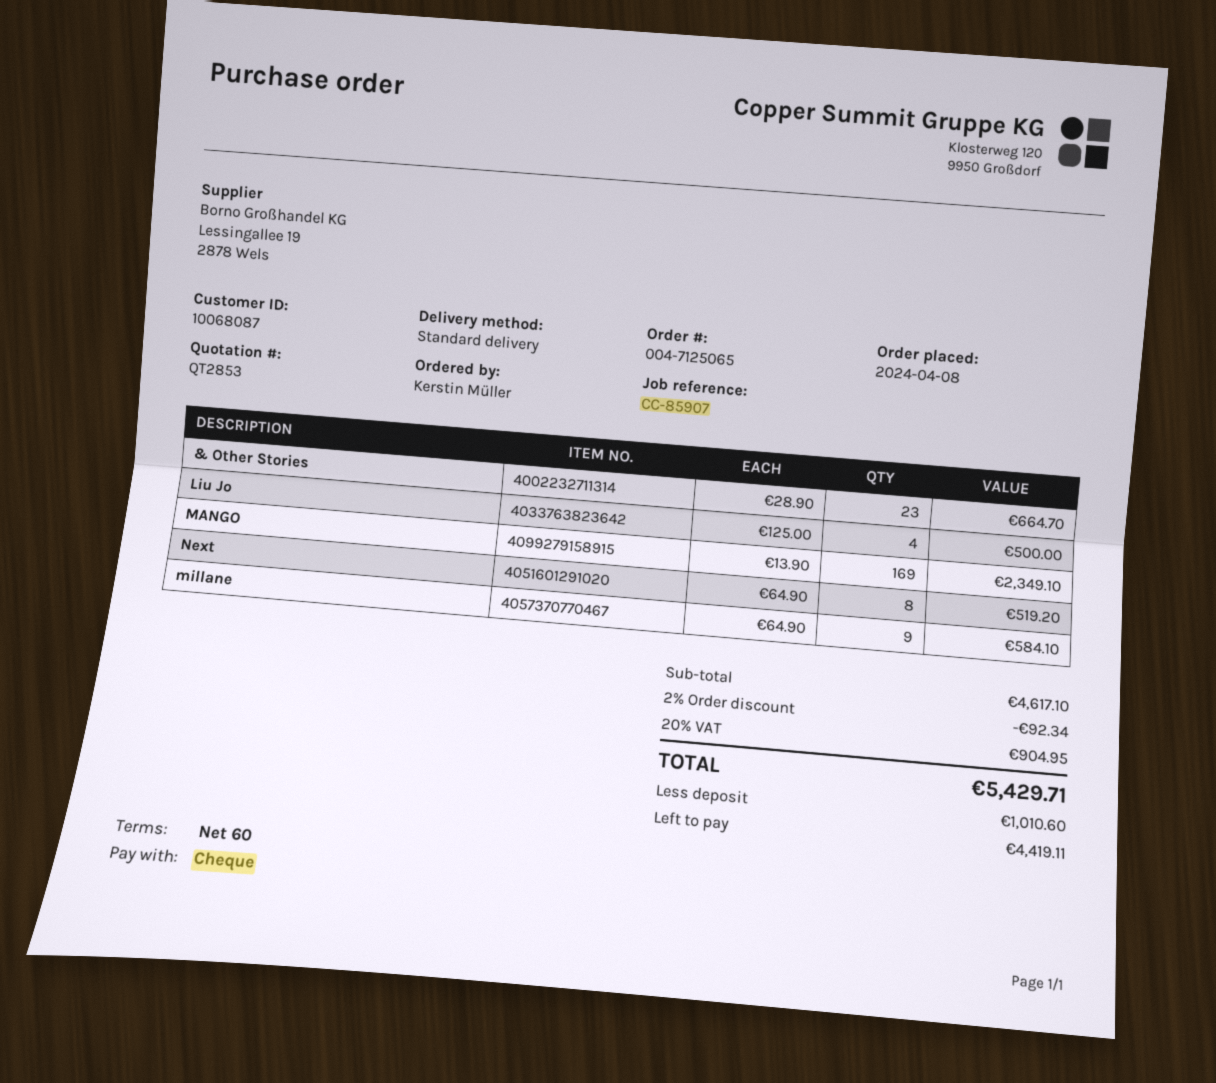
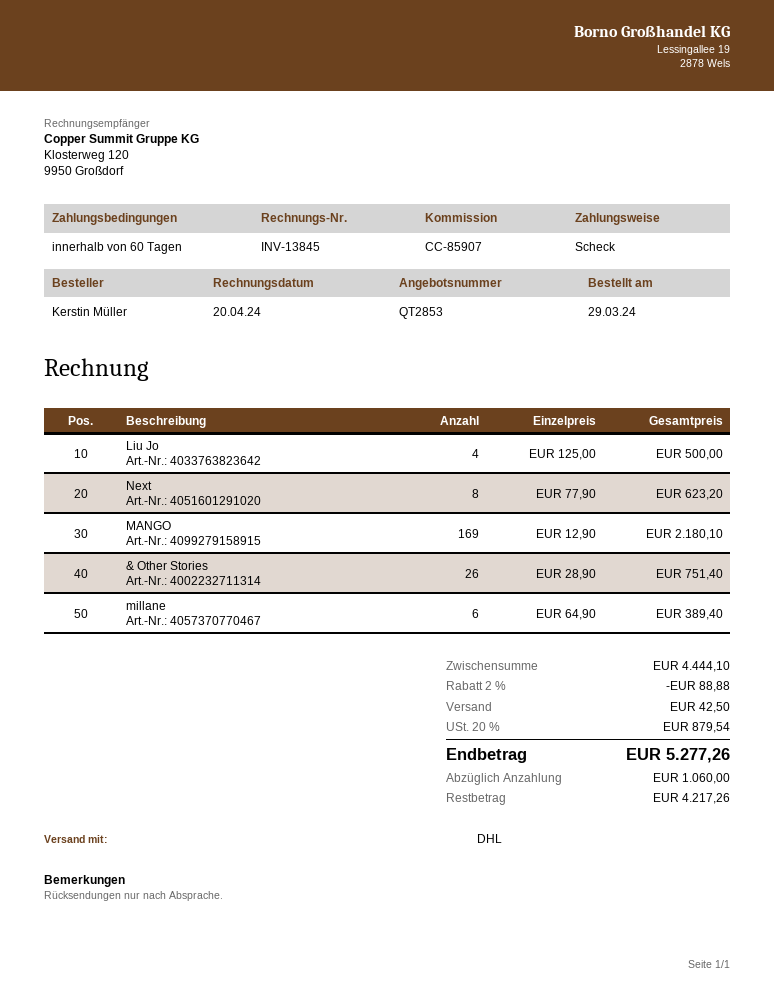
order date: 2024-04-08 -> 2024-03-29
shipping method: standard -> DHL
& Other Stories: 23 x 28.90 = 664.70 -> 26 x 28.90 = 751.40
MANGO: 169 x 13.90 = 2349.10 -> 169 x 12.90 = 2180.10
Next: 8 x 64.90 = 519.20 -> 8 x 77.90 = 623.20
millane: 9 x 64.90 = 584.10 -> 6 x 64.90 = 389.40
subtotal: 4617.10 -> 4444.10
discount: 2% = 92.34 -> 2% = 88.88
shipping: none -> 42.50
tax: 20% = 904.95 -> 20% = 879.54
total: 5429.71 -> 5277.26
deposit: 1010.60 -> 1060.00
balance: 4419.11 -> 4217.26

